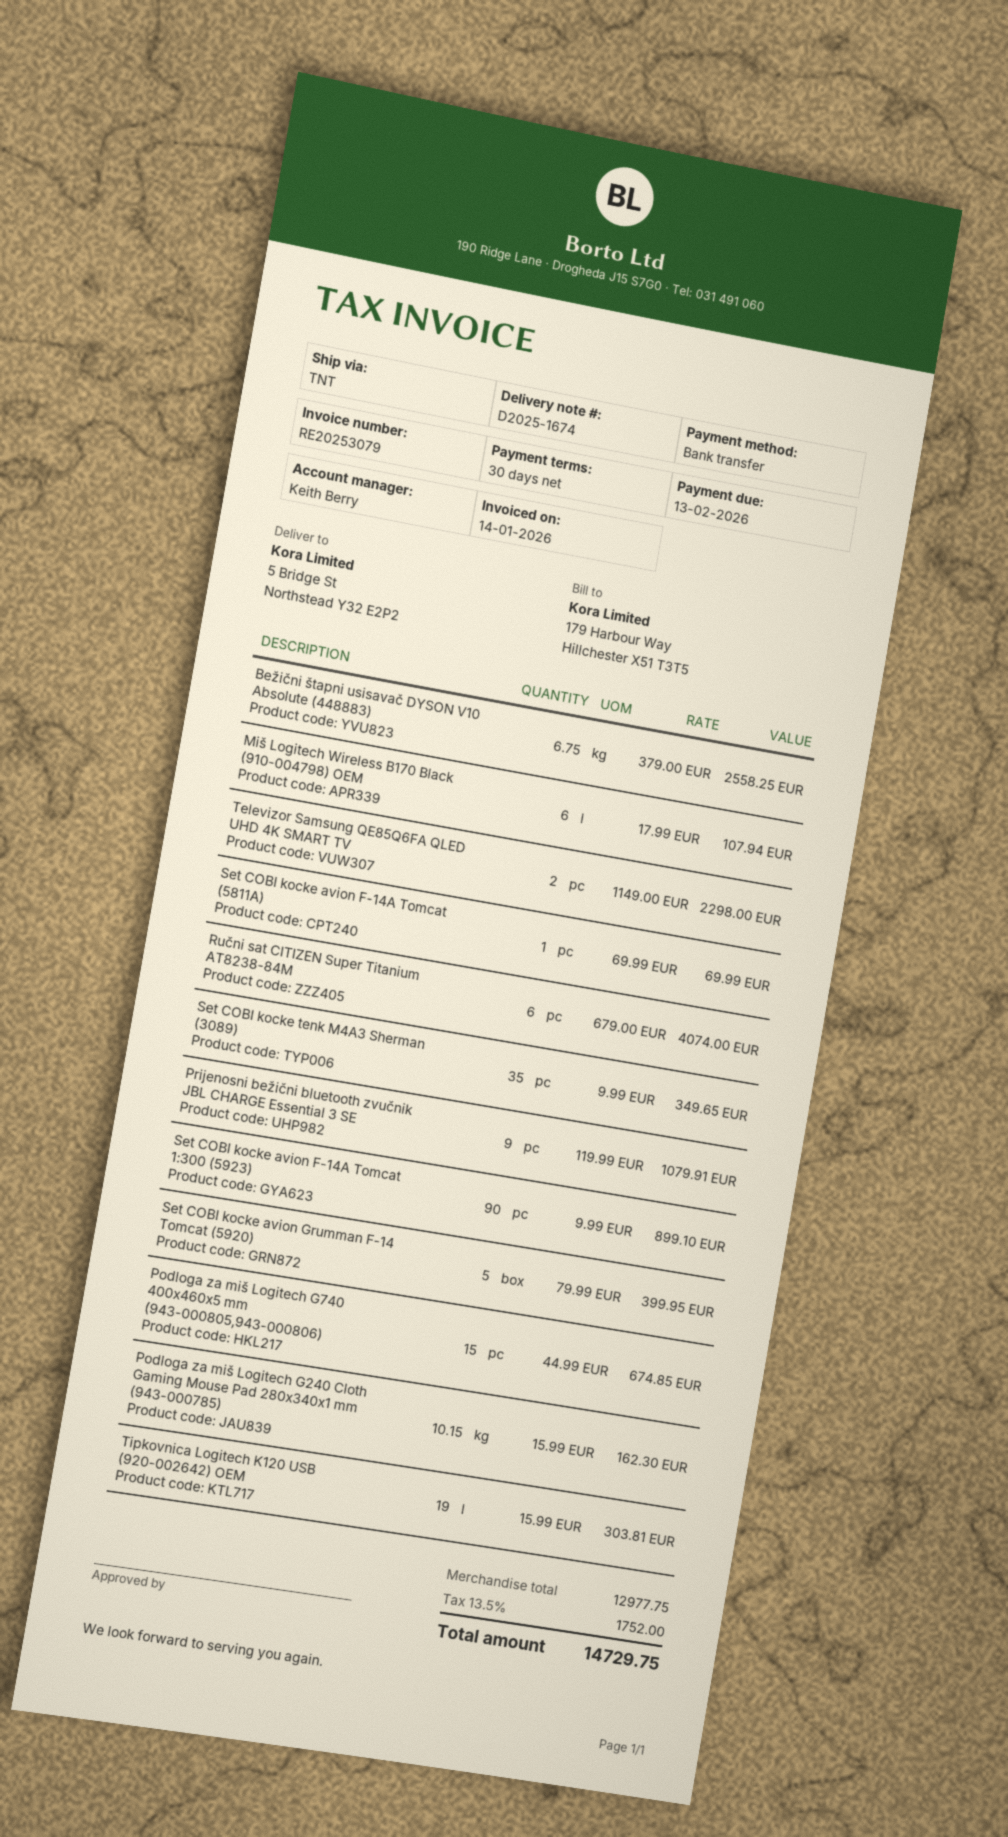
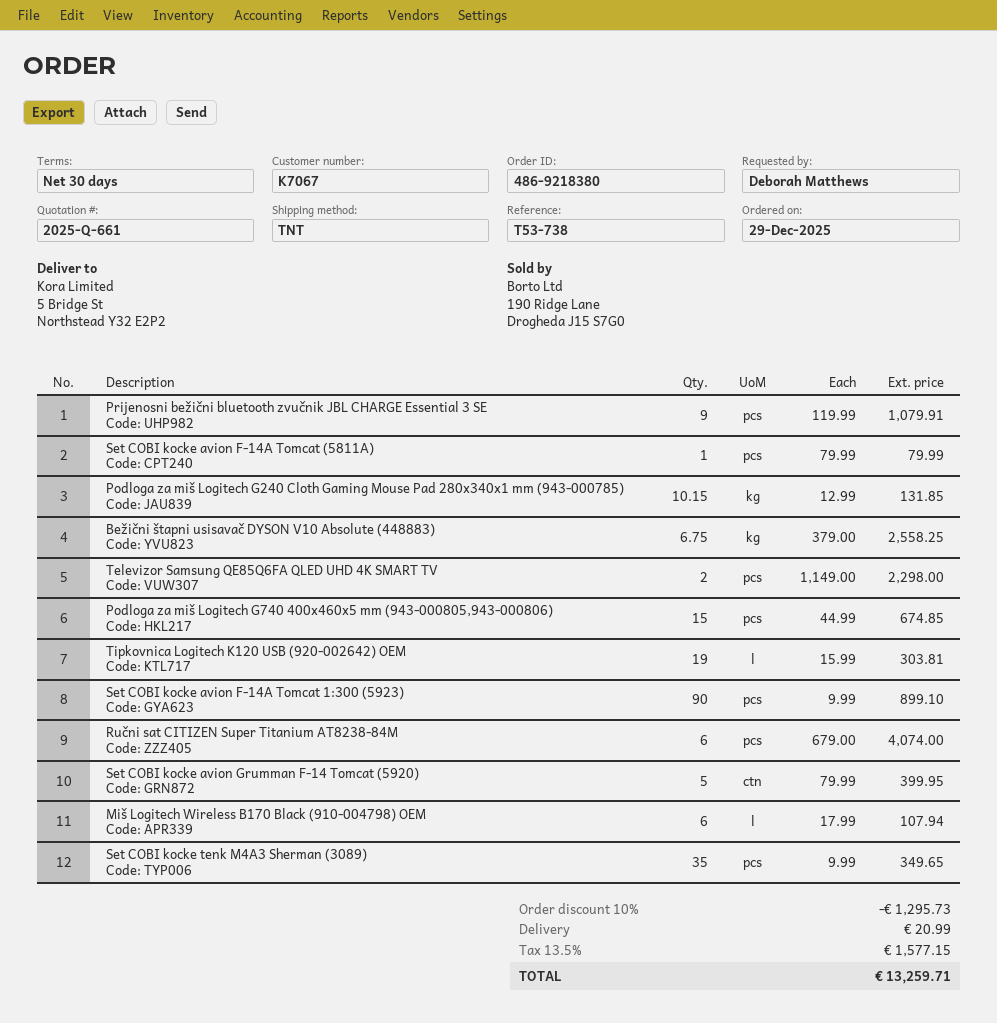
Set COBI kocke avion F-14A Tomcat (5811A): 1 x 69.99 = 69.99 -> 1 x 79.99 = 79.99
Podloga za miš Logitech G240 Cloth Gaming Mouse Pad 280x340x1 mm (943-000785): 10.15 x 15.99 = 162.30 -> 10.15 x 12.99 = 131.85
discount: none -> 10% = 1295.73
shipping: none -> 20.99
tax: 13.5% = 1752.00 -> 13.5% = 1577.15
total: 14729.75 -> 13259.71

